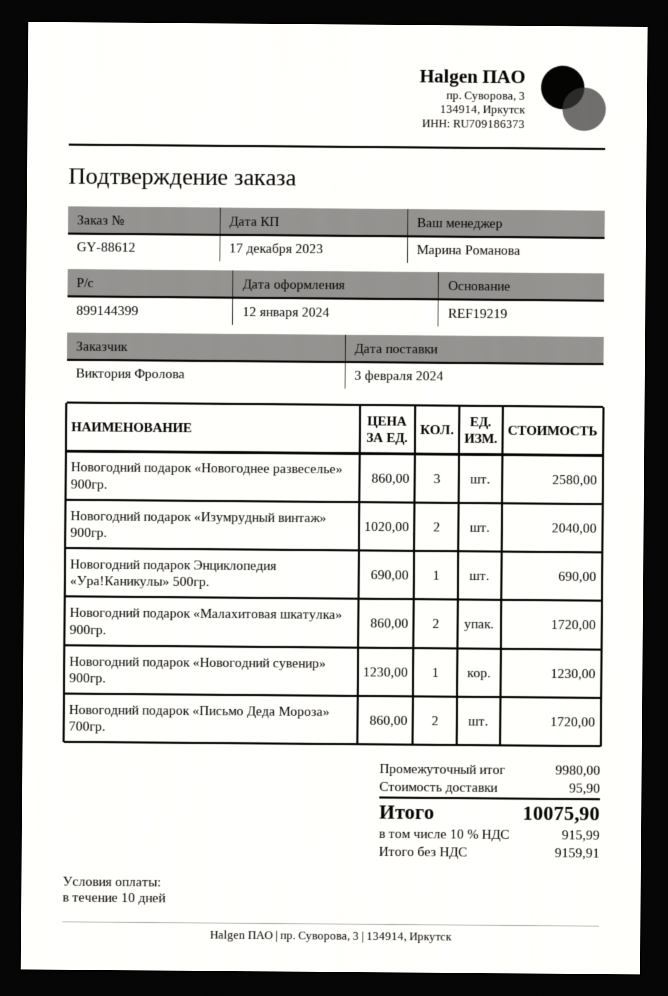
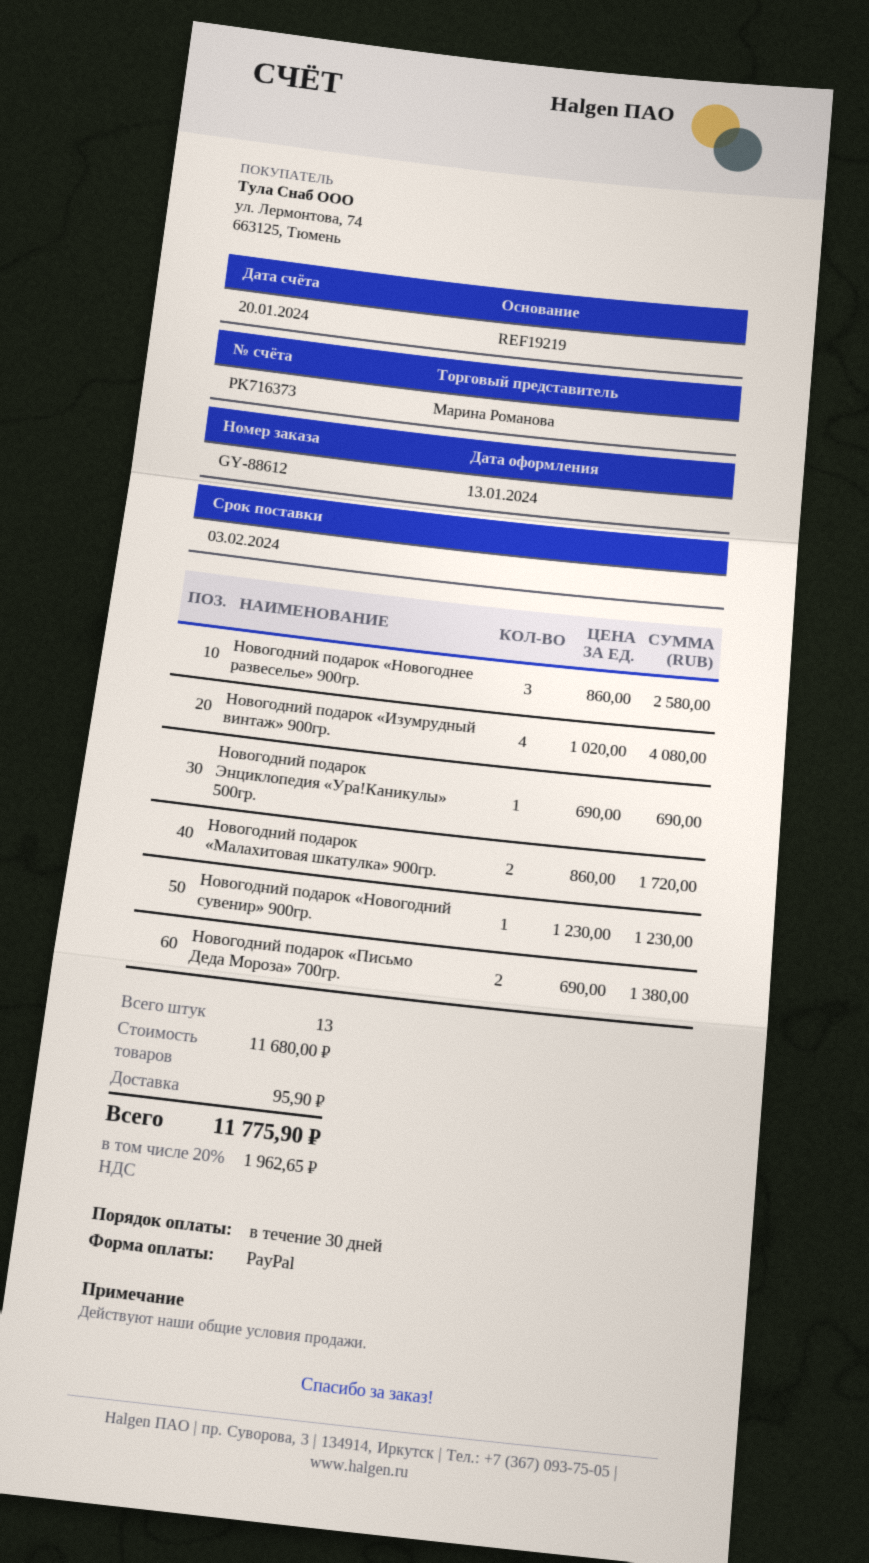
order date: 2024-01-12 -> 2024-01-13
payment terms: 10 days -> 30 days
Новогодний подарок «Изумрудный винтаж» 900гр.: 2 x 1020.00 = 2040.00 -> 4 x 1020.00 = 4080.00
Новогодний подарок «Письмо Деда Мороза» 700гр.: 2 x 860.00 = 1720.00 -> 2 x 690.00 = 1380.00
subtotal: 9980.00 -> 11680.00
tax: 10% = 915.99 -> 20% = 1962.65
total: 10075.90 -> 11775.90

